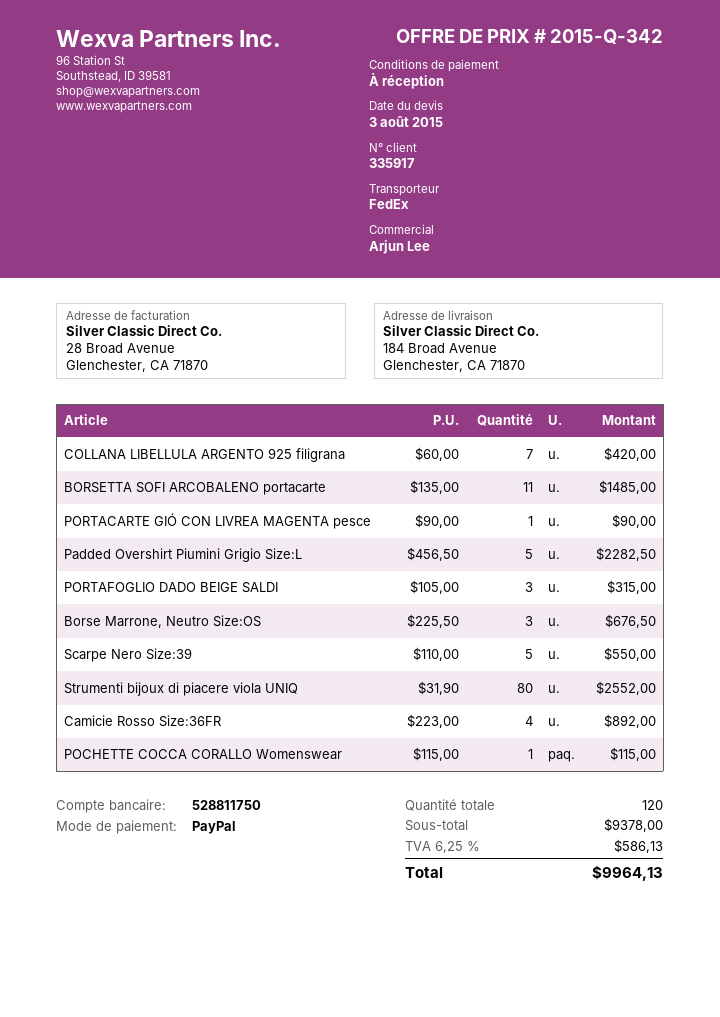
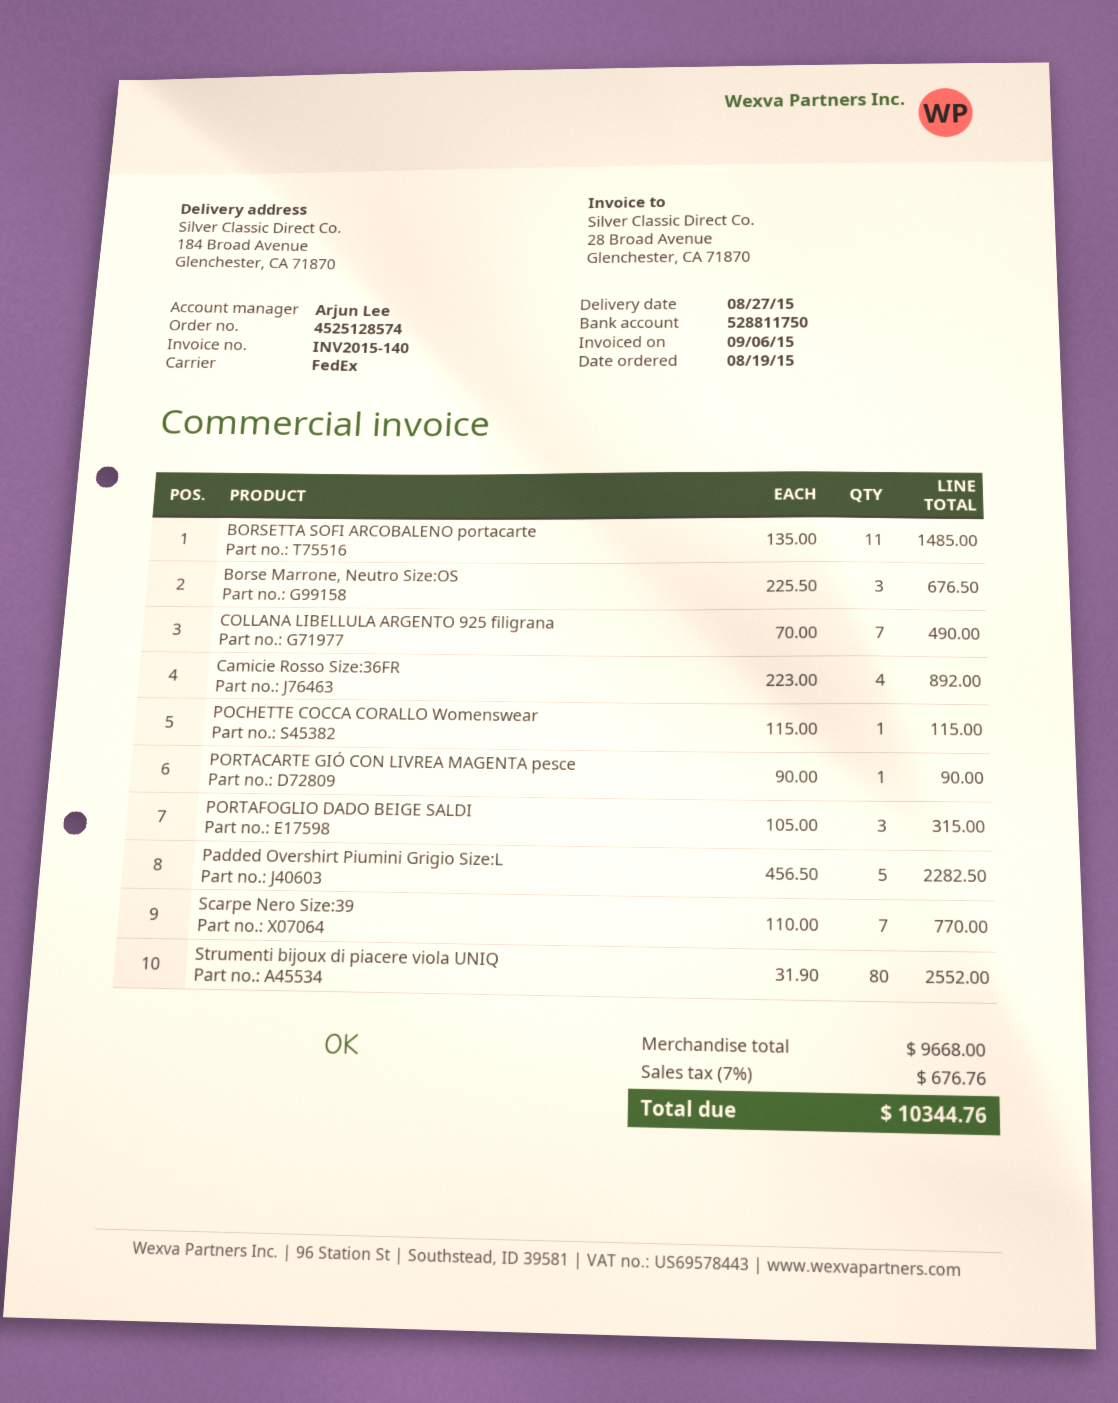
COLLANA LIBELLULA ARGENTO 925 filigrana: 7 x 60.00 = 420.00 -> 7 x 70.00 = 490.00
Scarpe Nero Size:39: 5 x 110.00 = 550.00 -> 7 x 110.00 = 770.00
subtotal: 9378.00 -> 9668.00
tax: 6.25% = 586.13 -> 7% = 676.76
total: 9964.13 -> 10344.76

